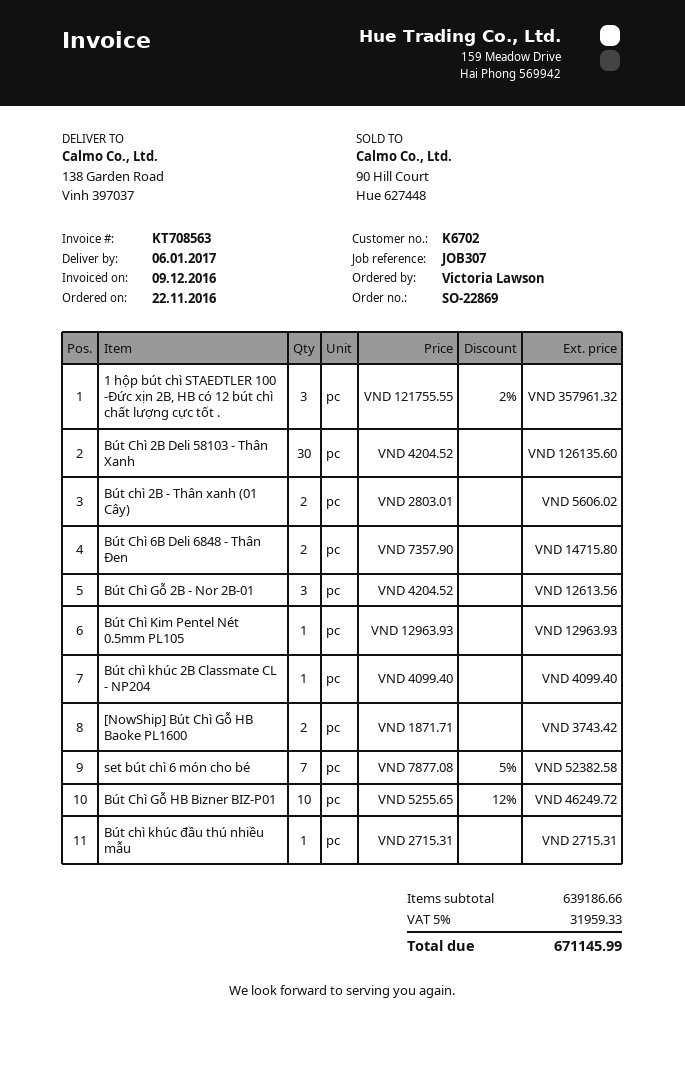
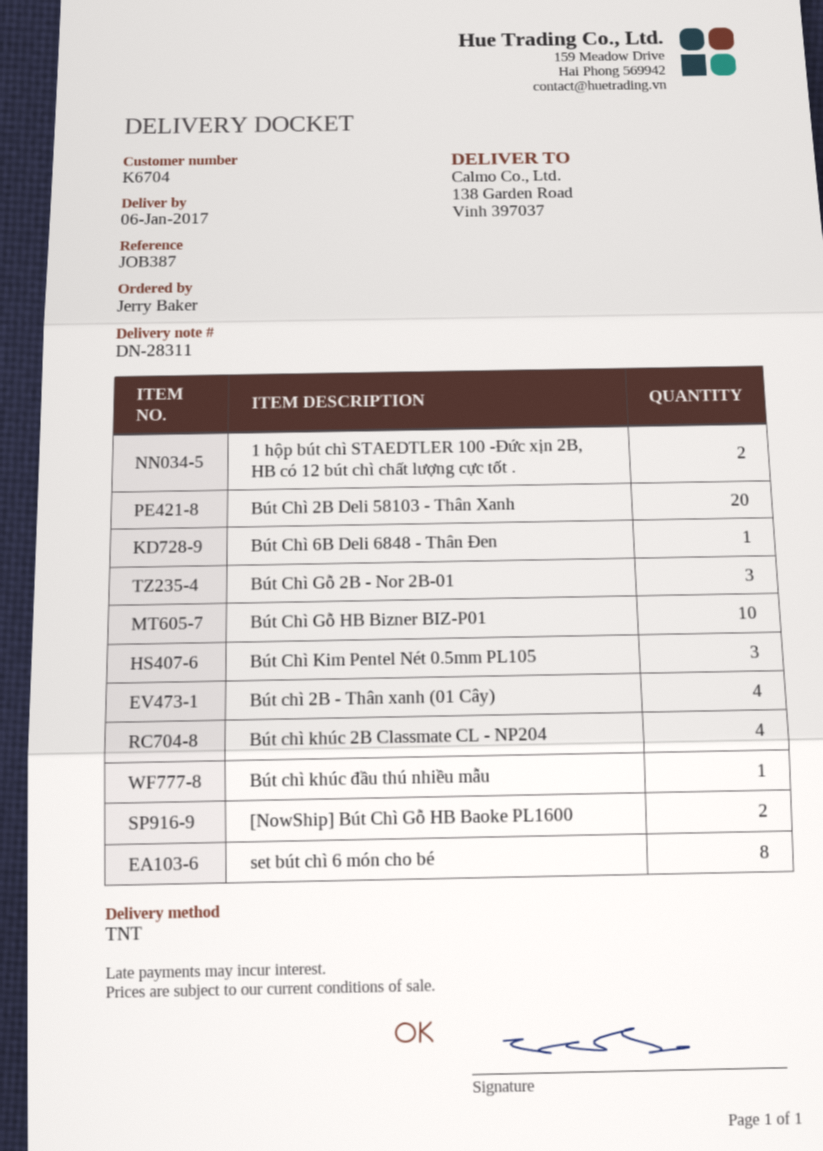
customer number: K6702 -> K6704
reference: JOB307 -> JOB387
ordered by: Victoria Lawson -> Jerry Baker
1 hộp bút chì STAEDTLER 100 -Đức xịn 2B, HB có 12 bút chì chất lượng cực tốt .: 3 -> 2
Bút Chì 2B Deli 58103 - Thân Xanh: 30 -> 20
Bút chì 2B - Thân xanh (01 Cây): 2 -> 4
Bút Chì 6B Deli 6848 - Thân Đen: 2 -> 1
Bút Chì Kim Pentel Nét 0.5mm PL105: 1 -> 3
Bút chì khúc 2B Classmate CL - NP204: 1 -> 4
set bút chì 6 món cho bé: 7 -> 8

